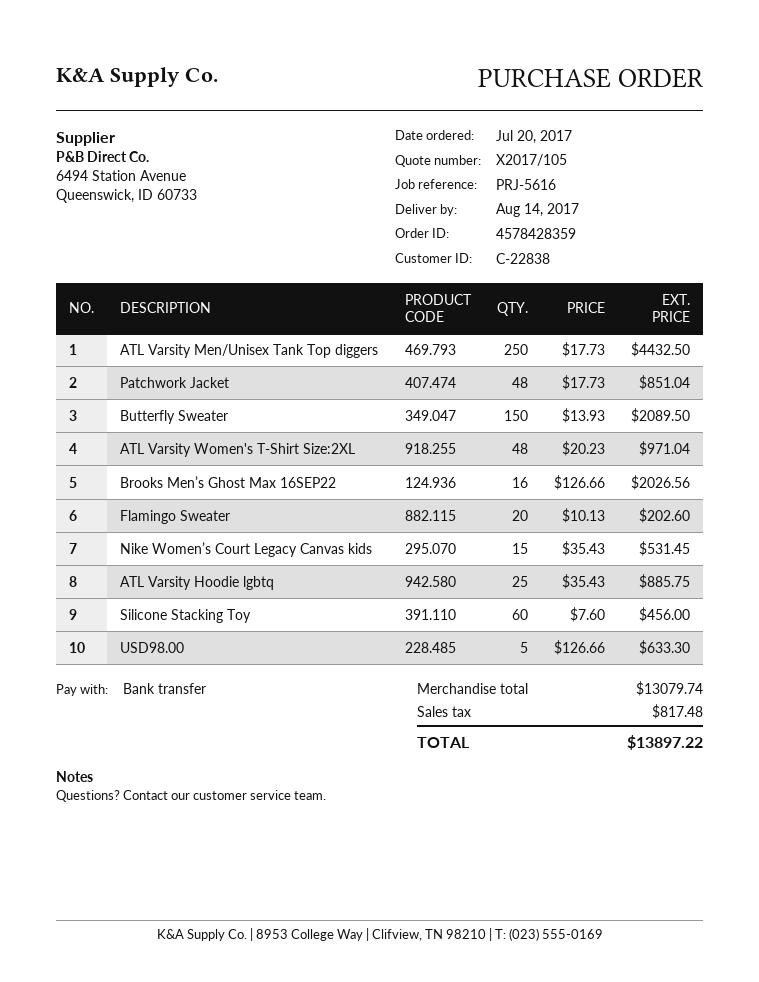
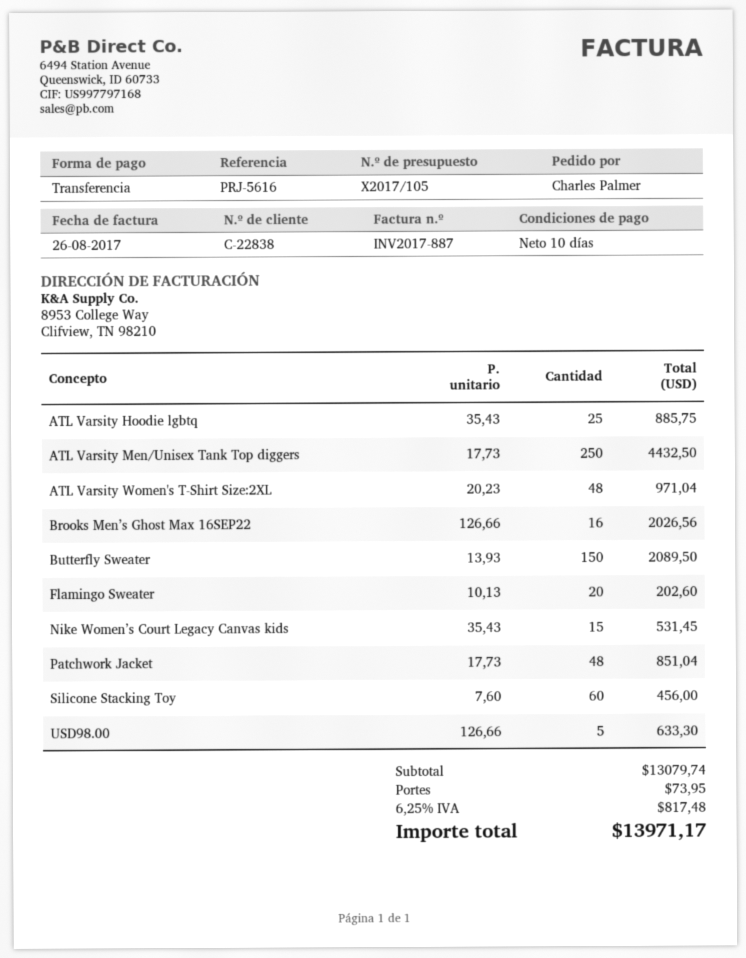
shipping: none -> 73.95
total: 13897.22 -> 13971.17

